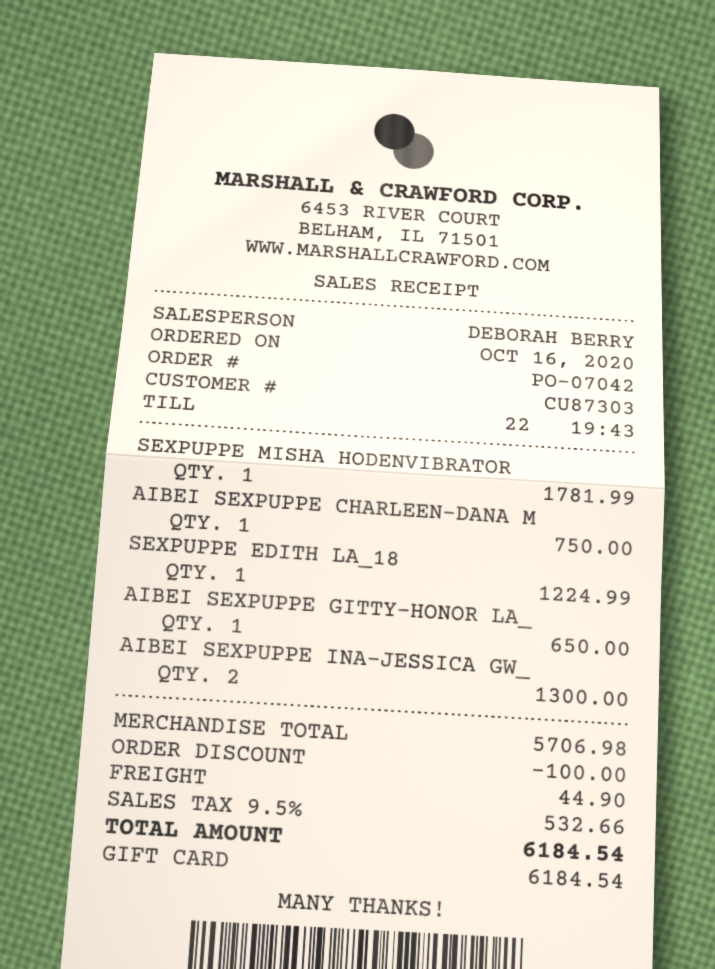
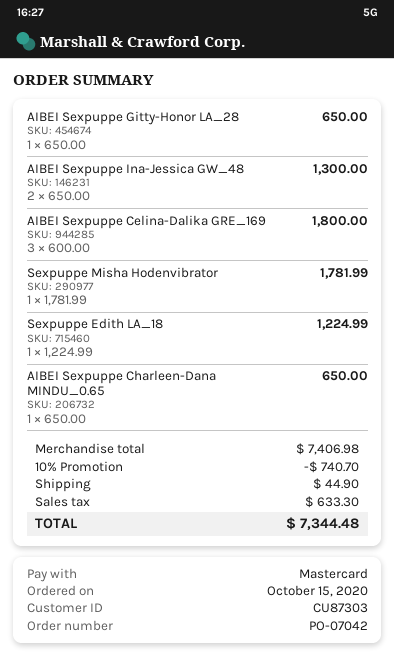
order date: 2020-10-16 -> 2020-10-15
payment method: gift card -> Mastercard
AIBEI SEXPUPPE CHARLEEN-DANA M: 1 for 750.00 -> 1 for 650.00
AIBEI Sexpuppe Celina-Dalika GRE_169: none -> 3 for 1800.00
subtotal: 5706.98 -> 7406.98
discount: 100.00 -> 740.70
tax: 532.66 -> 633.30
total: 6184.54 -> 7344.48

